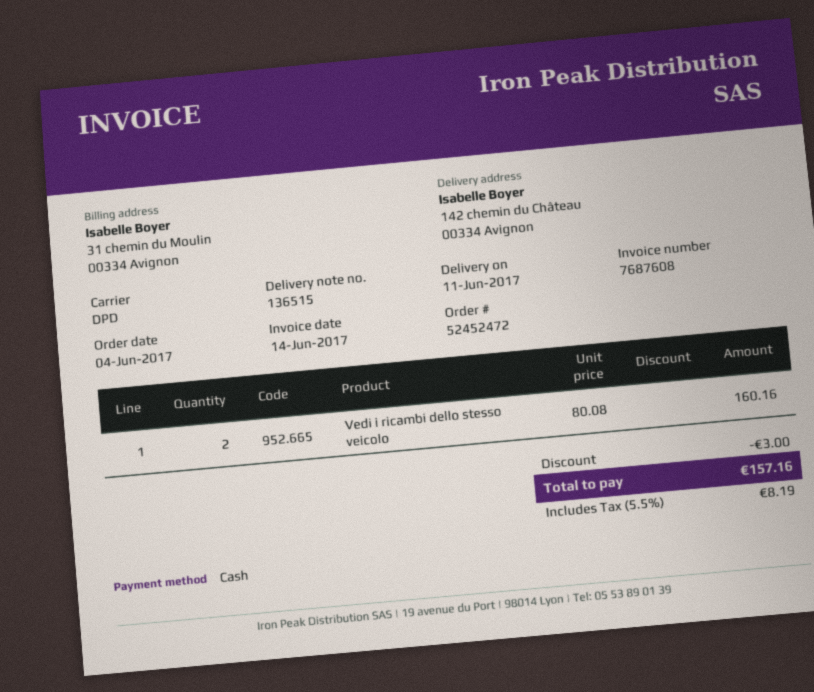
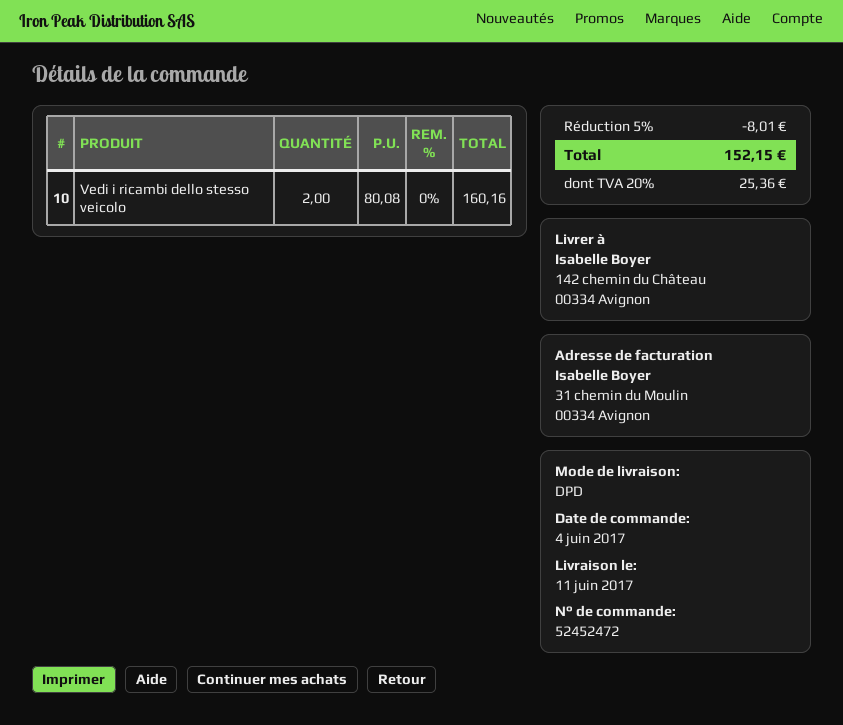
discount: 3.00 -> 8.01
tax: 5.5% = 8.19 -> 20% = 25.36
total: 157.16 -> 152.15

